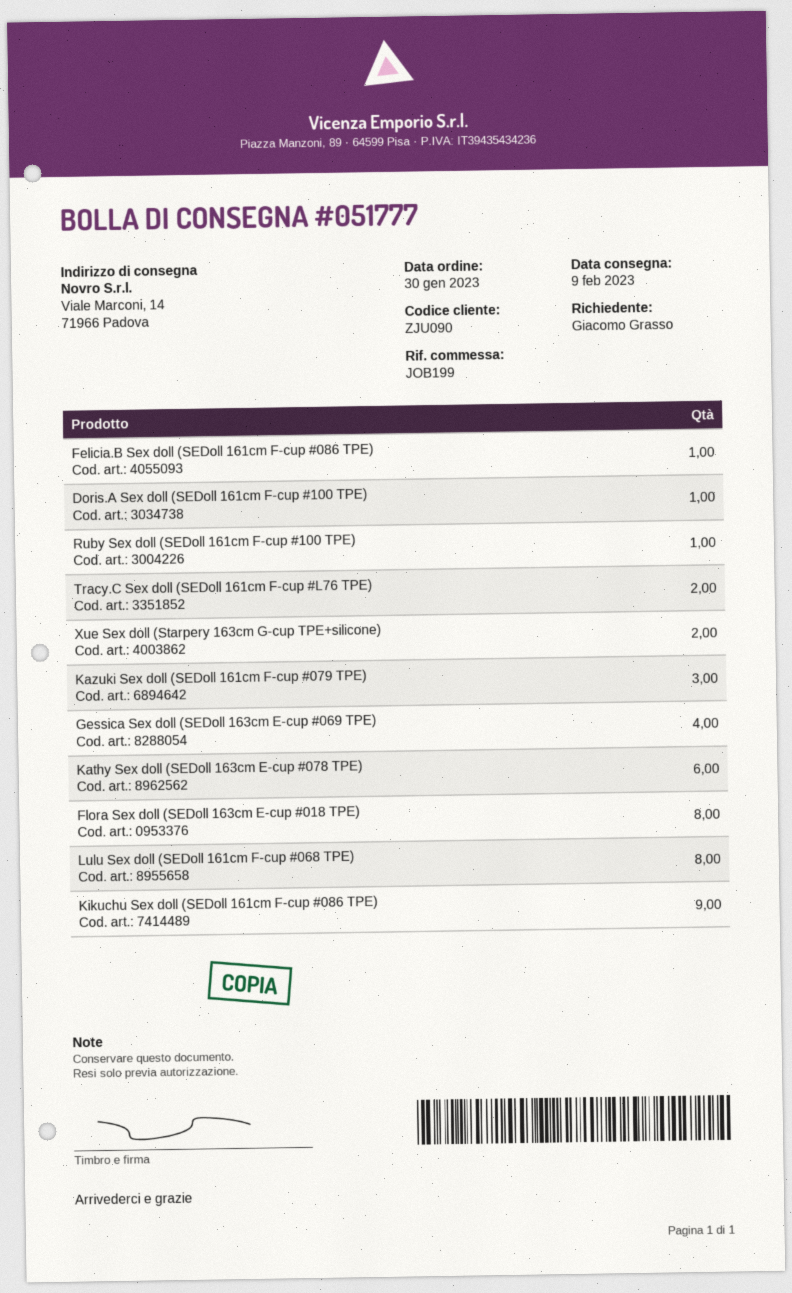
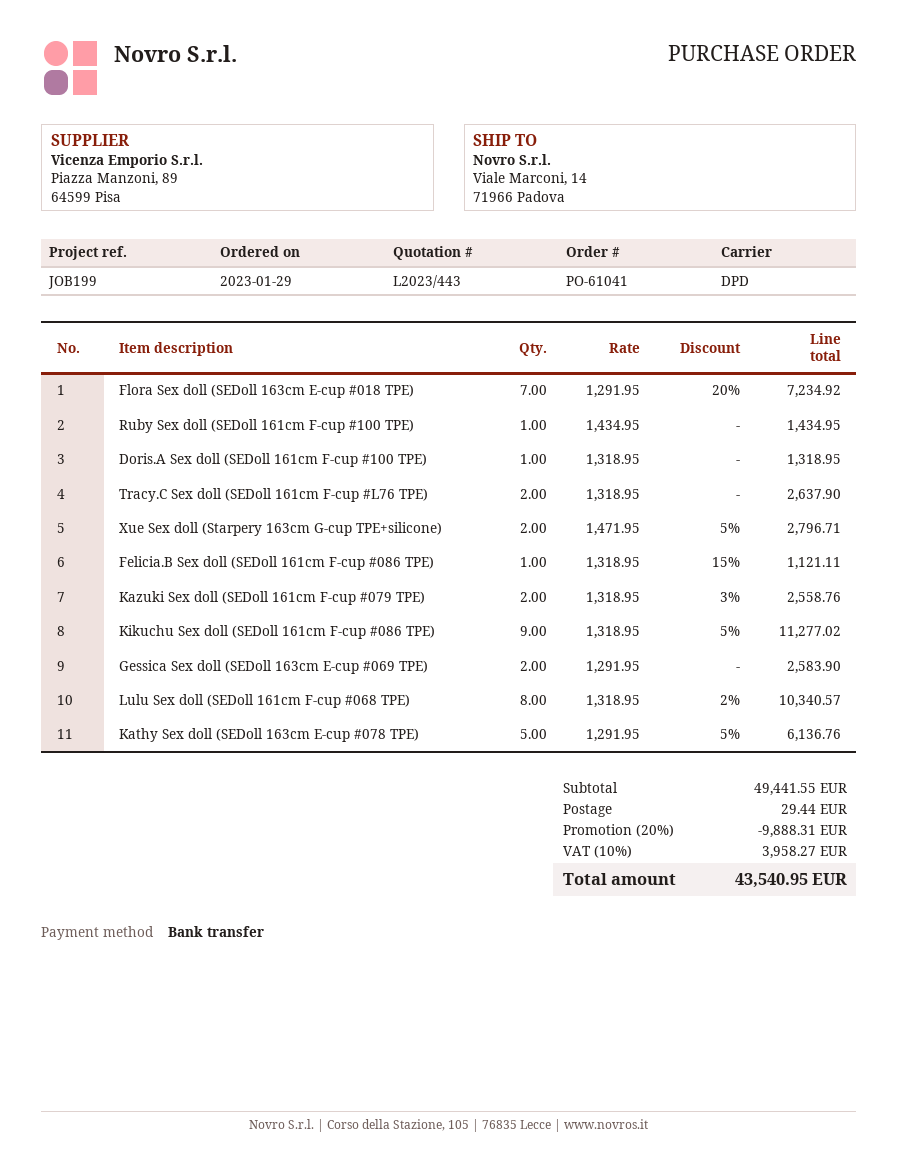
order date: 2023-01-30 -> 2023-01-29
Kazuki Sex doll (SEDoll 161cm F-cup #079 TPE): 3 -> 2
Gessica Sex doll (SEDoll 163cm E-cup #069 TPE): 4 -> 2
Kathy Sex doll (SEDoll 163cm E-cup #078 TPE): 6 -> 5
Flora Sex doll (SEDoll 163cm E-cup #018 TPE): 8 -> 7

